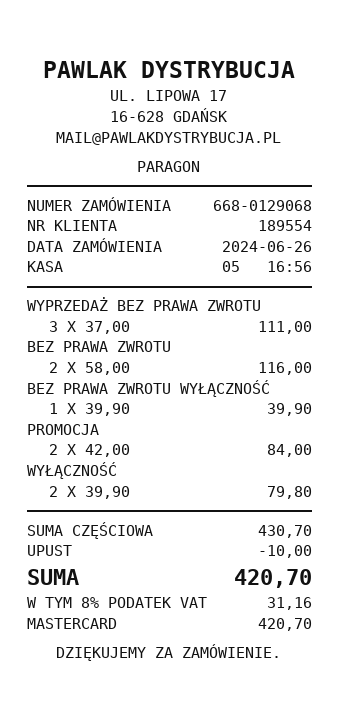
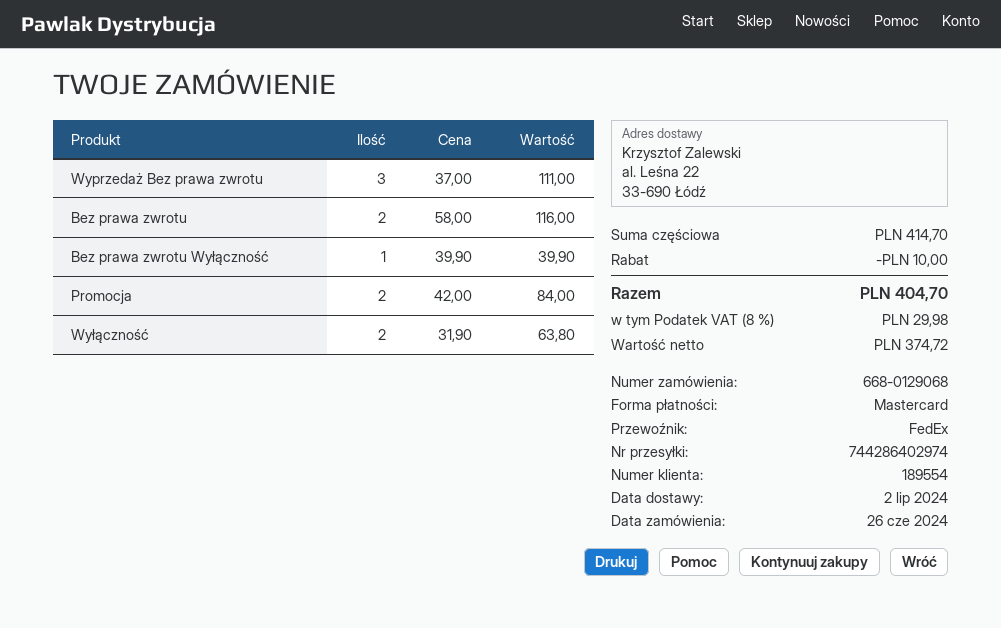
WYŁĄCZNOŚĆ: 2 x 39.90 = 79.80 -> 2 x 31.90 = 63.80
subtotal: 430.70 -> 414.70
tax: 8% = 31.16 -> 8% = 29.98
total: 420.70 -> 404.70

